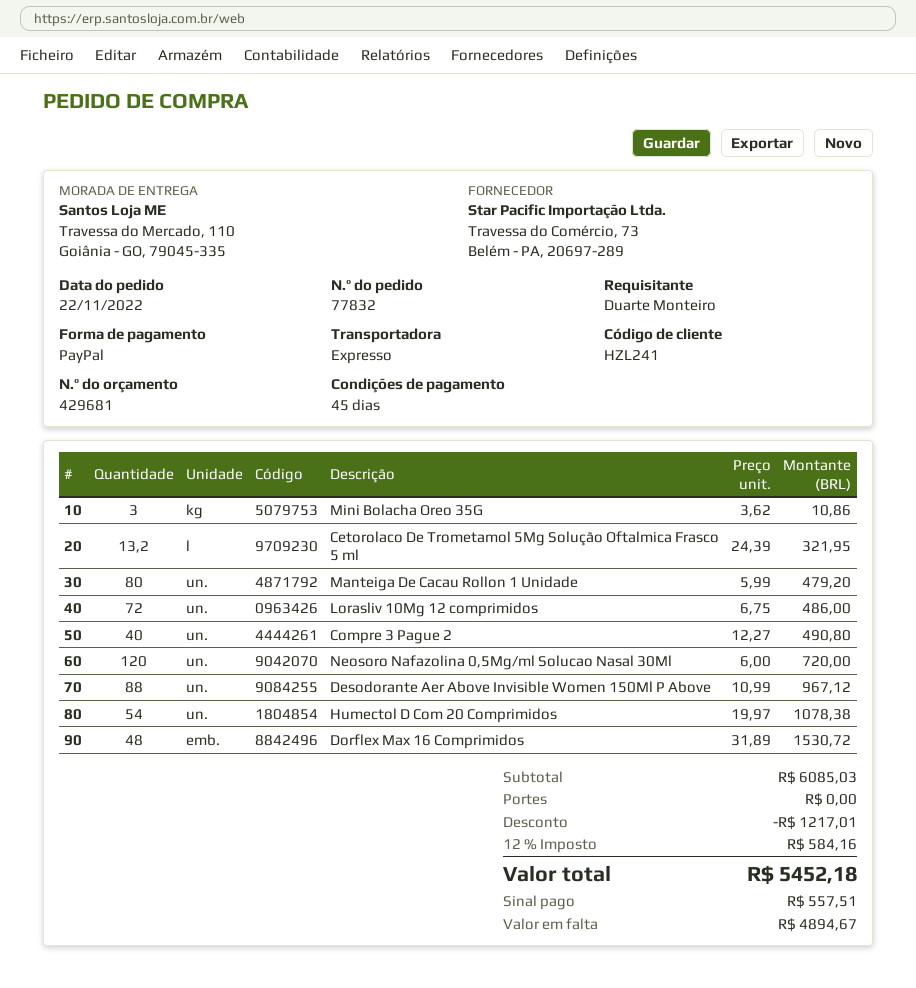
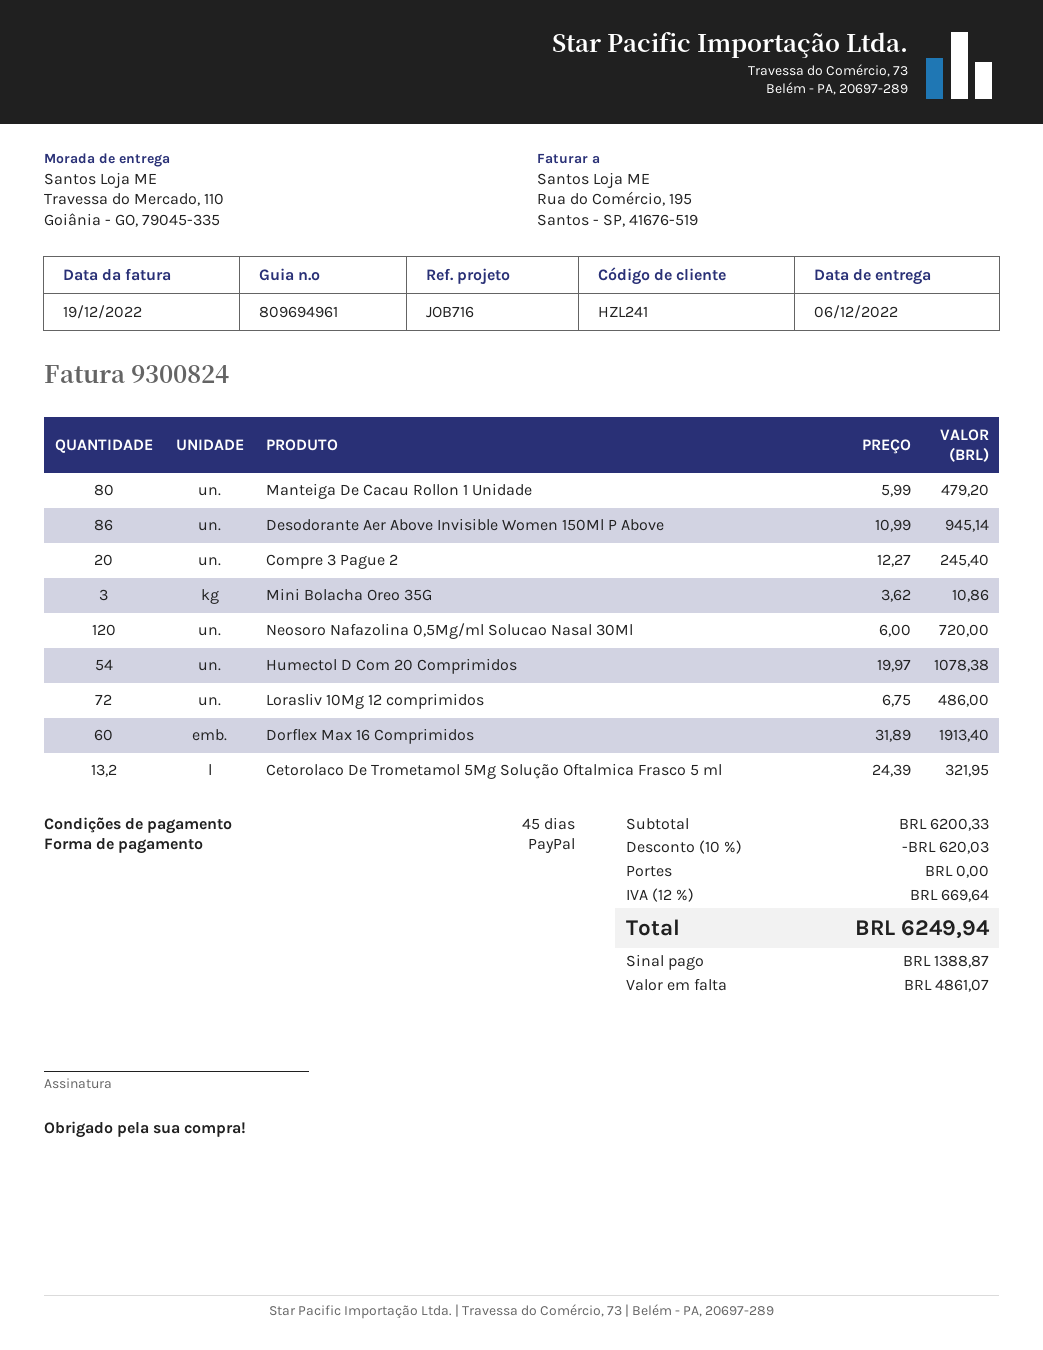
Compre 3 Pague 2: 40 x 12.27 = 490.80 -> 20 x 12.27 = 245.40
Desodorante Aer Above Invisible Women 150Ml P Above: 88 x 10.99 = 967.12 -> 86 x 10.99 = 945.14
Dorflex Max 16 Comprimidos: 48 x 31.89 = 1530.72 -> 60 x 31.89 = 1913.40
subtotal: 6085.03 -> 6200.33
discount: 1217.01 -> 620.03
tax: 12% = 584.16 -> 12% = 669.64
total: 5452.18 -> 6249.94
deposit: 557.51 -> 1388.87
balance: 4894.67 -> 4861.07

